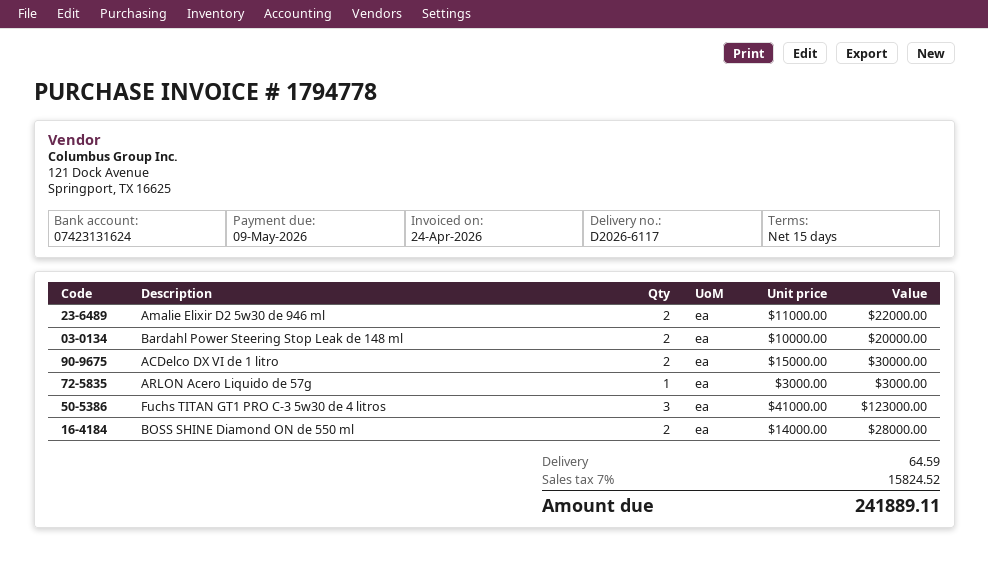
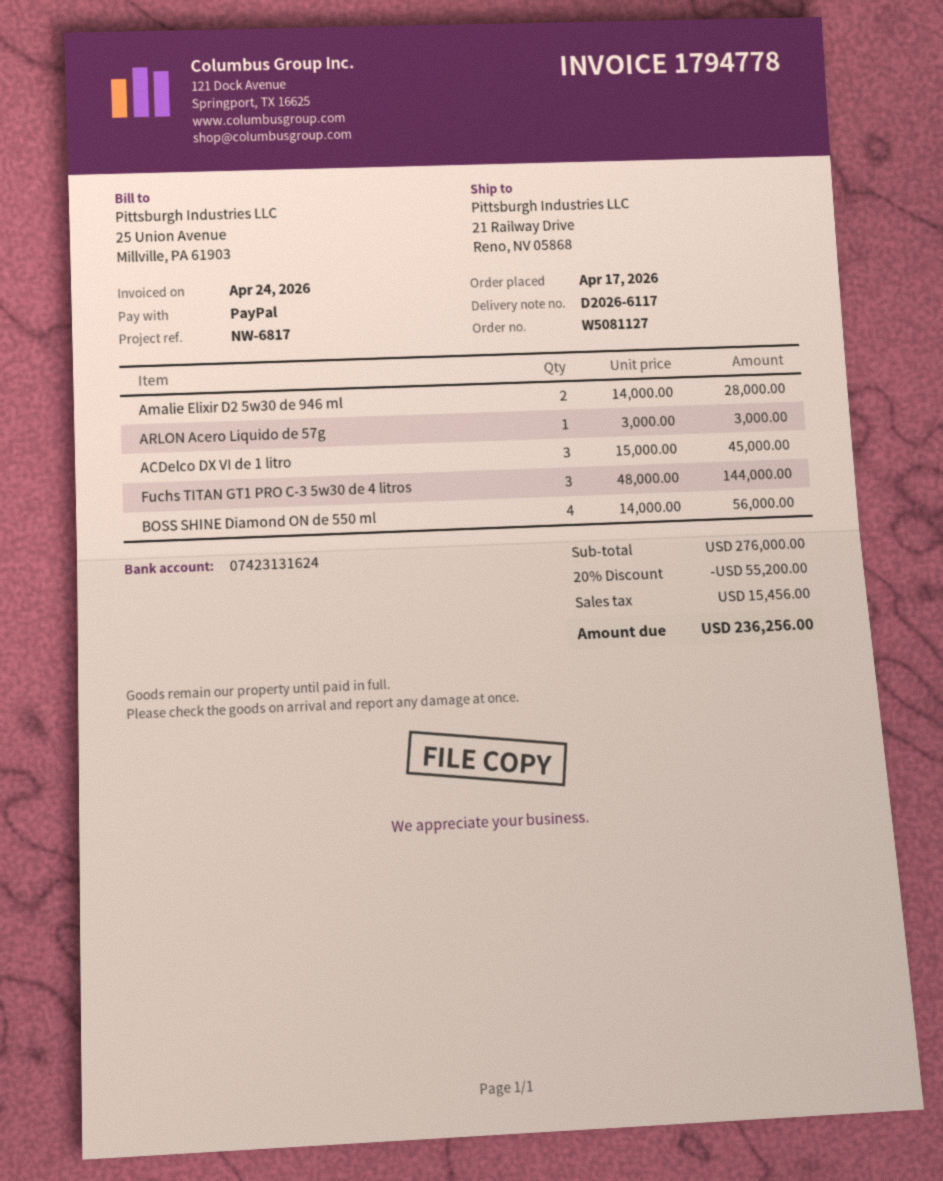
Amalie Elixir D2 5w30 de 946 ml: 2 x 11000.00 = 22000.00 -> 2 x 14000.00 = 28000.00
Bardahl Power Steering Stop Leak de 148 ml: 2 x 10000.00 = 20000.00 -> none
ACDelco DX VI de 1 litro: 2 x 15000.00 = 30000.00 -> 3 x 15000.00 = 45000.00
Fuchs TITAN GT1 PRO C-3 5w30 de 4 litros: 3 x 41000.00 = 123000.00 -> 3 x 48000.00 = 144000.00
BOSS SHINE Diamond ON de 550 ml: 2 x 14000.00 = 28000.00 -> 4 x 14000.00 = 56000.00
discount: none -> 20% = 55200.00
shipping: 64.59 -> none
tax: 15824.52 -> 15456.00
total: 241889.11 -> 236256.00

